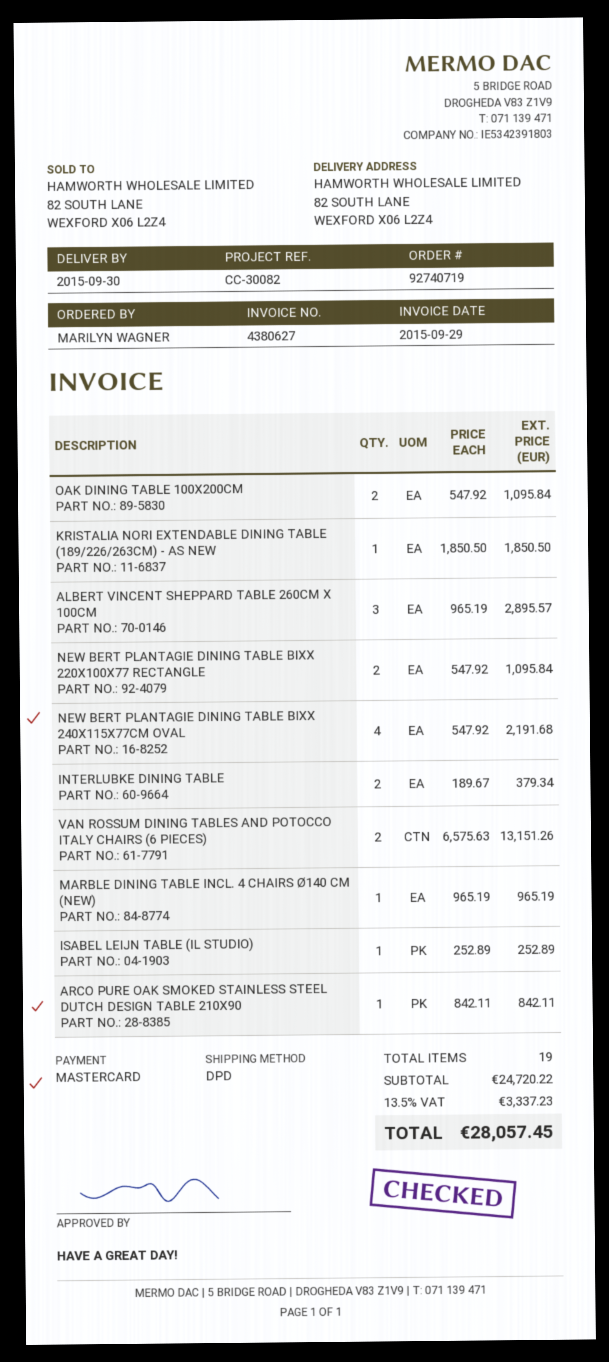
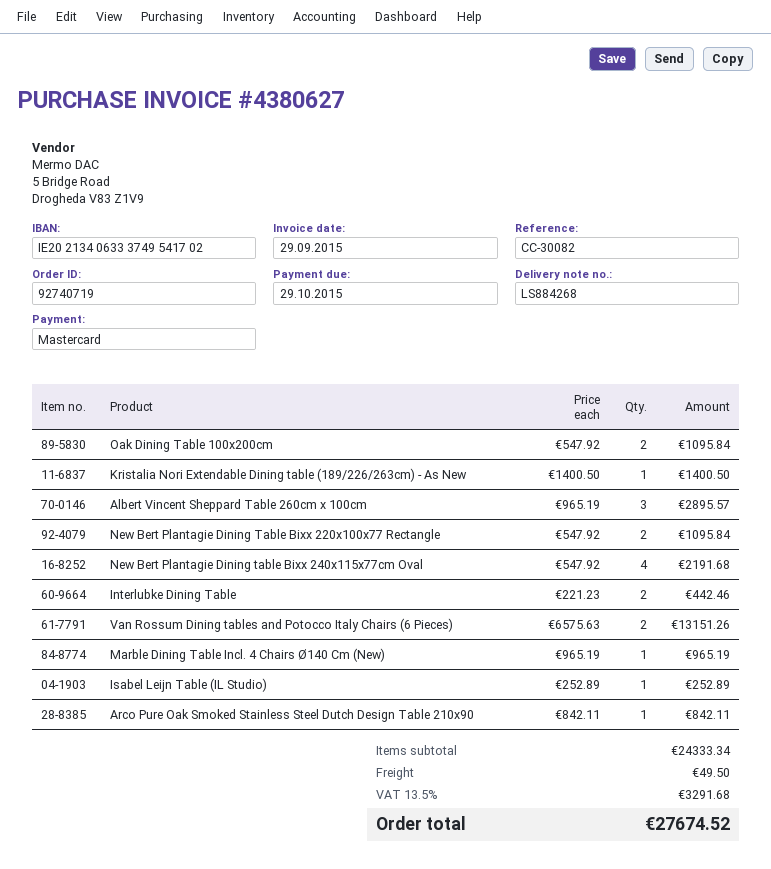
KRISTALIA NORI EXTENDABLE DINING TABLE (189/226/263CM) - AS NEW: 1 x 1850.50 = 1850.50 -> 1 x 1400.50 = 1400.50
INTERLUBKE DINING TABLE: 2 x 189.67 = 379.34 -> 2 x 221.23 = 442.46
subtotal: 24720.22 -> 24333.34
shipping: none -> 49.50
tax: 13.5% = 3337.23 -> 13.5% = 3291.68
total: 28057.45 -> 27674.52

